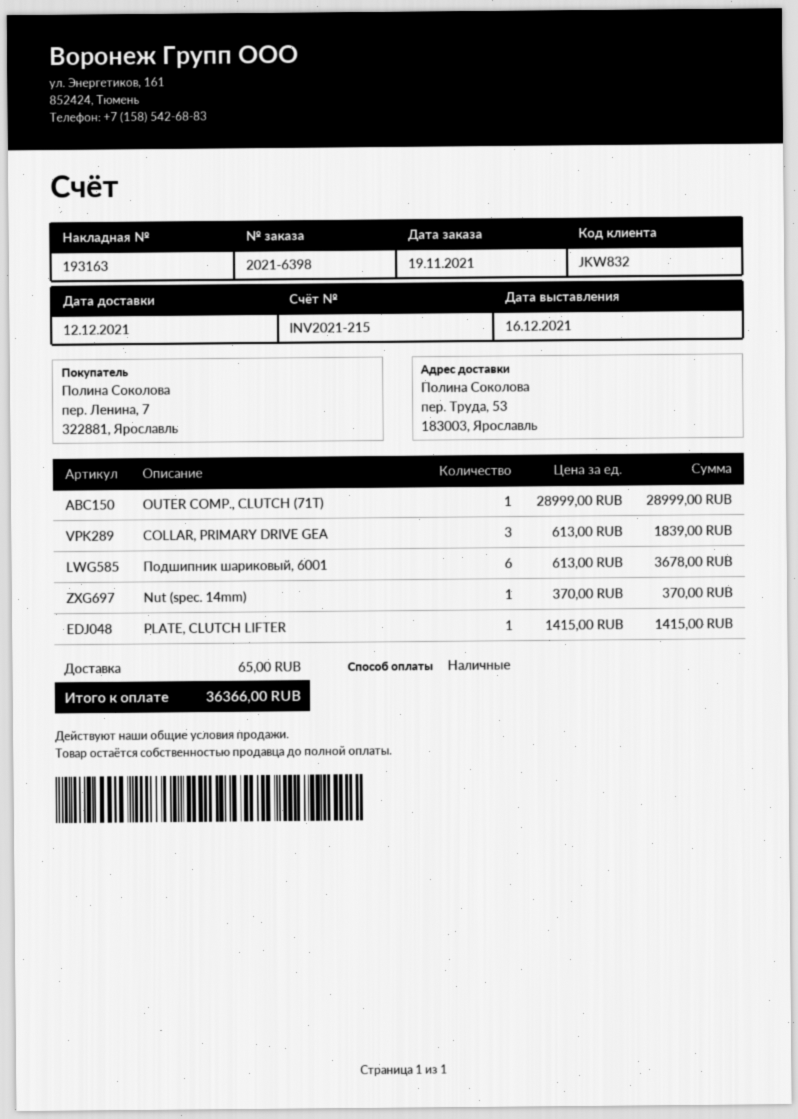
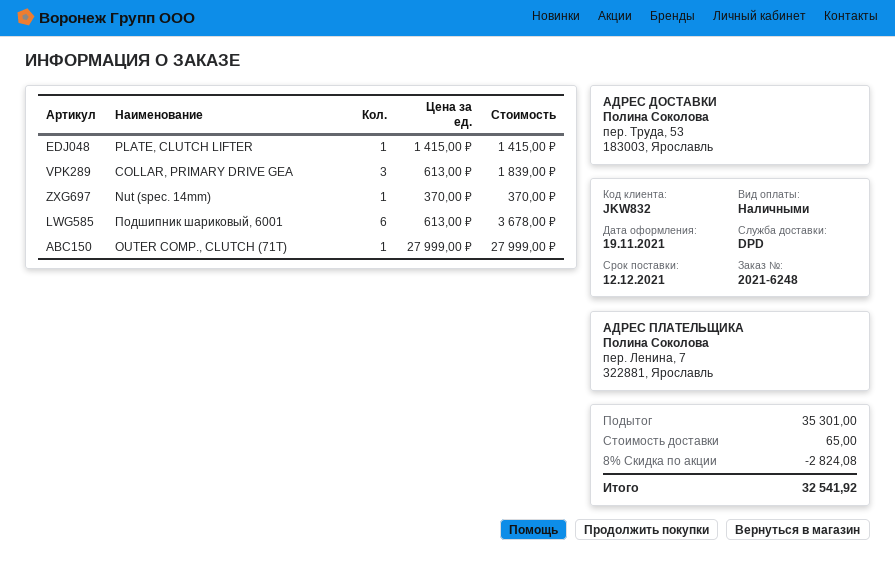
order number: 2021-6398 -> 2021-6248
OUTER COMP., CLUTCH (71T): 1 x 28999.00 = 28999.00 -> 1 x 27999.00 = 27999.00
discount: none -> 8% = 2824.08
total: 36366.00 -> 32541.92

